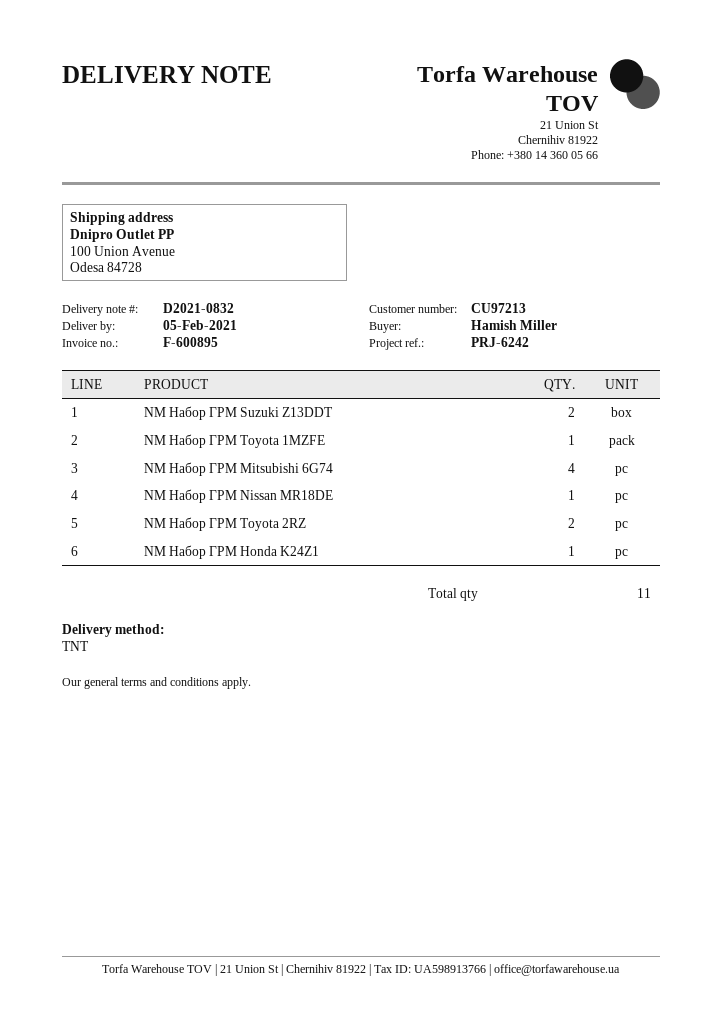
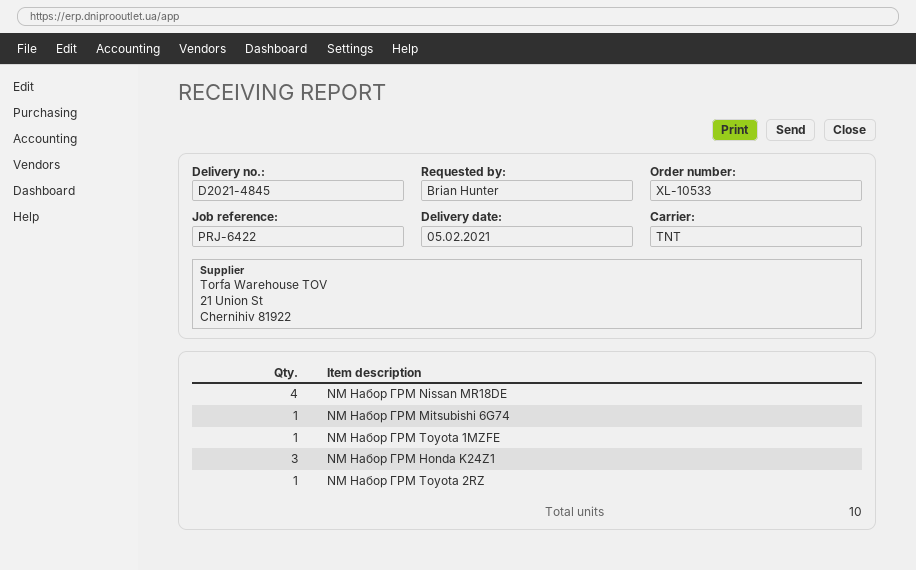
delivery note number: D2021-0832 -> D2021-4845
reference: PRJ-6242 -> PRJ-6422
ordered by: Hamish Miller -> Brian Hunter
NM Набор ГРМ Suzuki Z13DDT: 2 -> none
NM Набор ГРМ Mitsubishi 6G74: 4 -> 1
NM Набор ГРМ Nissan MR18DE: 1 -> 4
NM Набор ГРМ Toyota 2RZ: 2 -> 1
NM Набор ГРМ Honda K24Z1: 1 -> 3
total quantity: 11 -> 10

